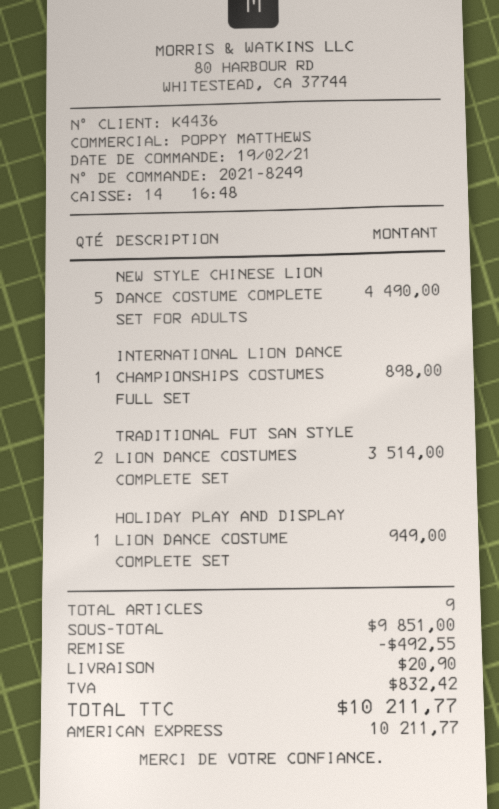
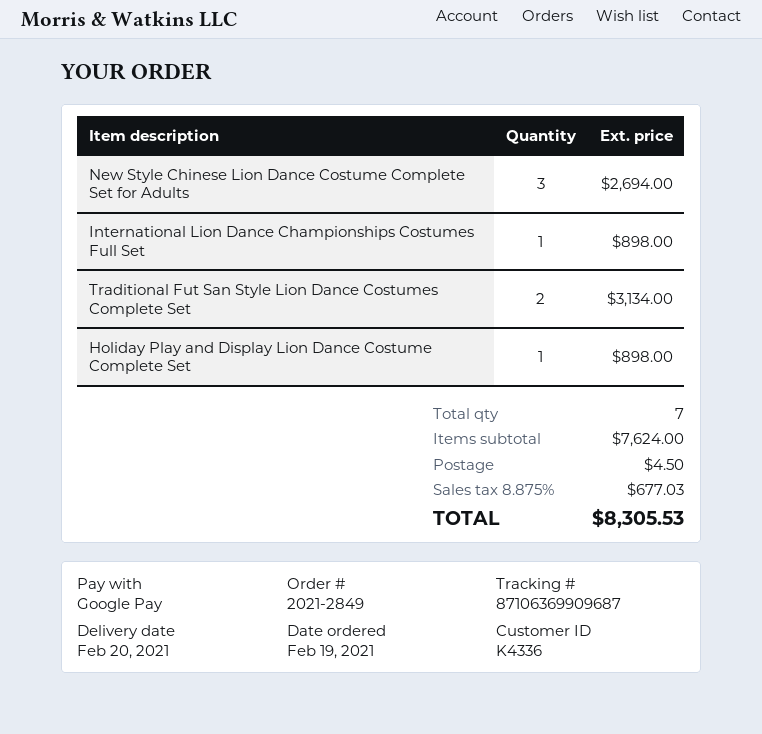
order number: 2021-8249 -> 2021-2849
customer number: K4436 -> K4336
payment method: American Express -> Google Pay
NEW STYLE CHINESE LION DANCE COSTUME COMPLETE SET FOR ADULTS: 5 for 4490.00 -> 3 for 2694.00
TRADITIONAL FUT SAN STYLE LION DANCE COSTUMES COMPLETE SET: 2 for 3514.00 -> 2 for 3134.00
HOLIDAY PLAY AND DISPLAY LION DANCE COSTUME COMPLETE SET: 1 for 949.00 -> 1 for 898.00
total quantity: 9 -> 7
subtotal: 9851.00 -> 7624.00
discount: 492.55 -> none
shipping: 20.90 -> 4.50
tax: 832.42 -> 677.03
total: 10211.77 -> 8305.53

